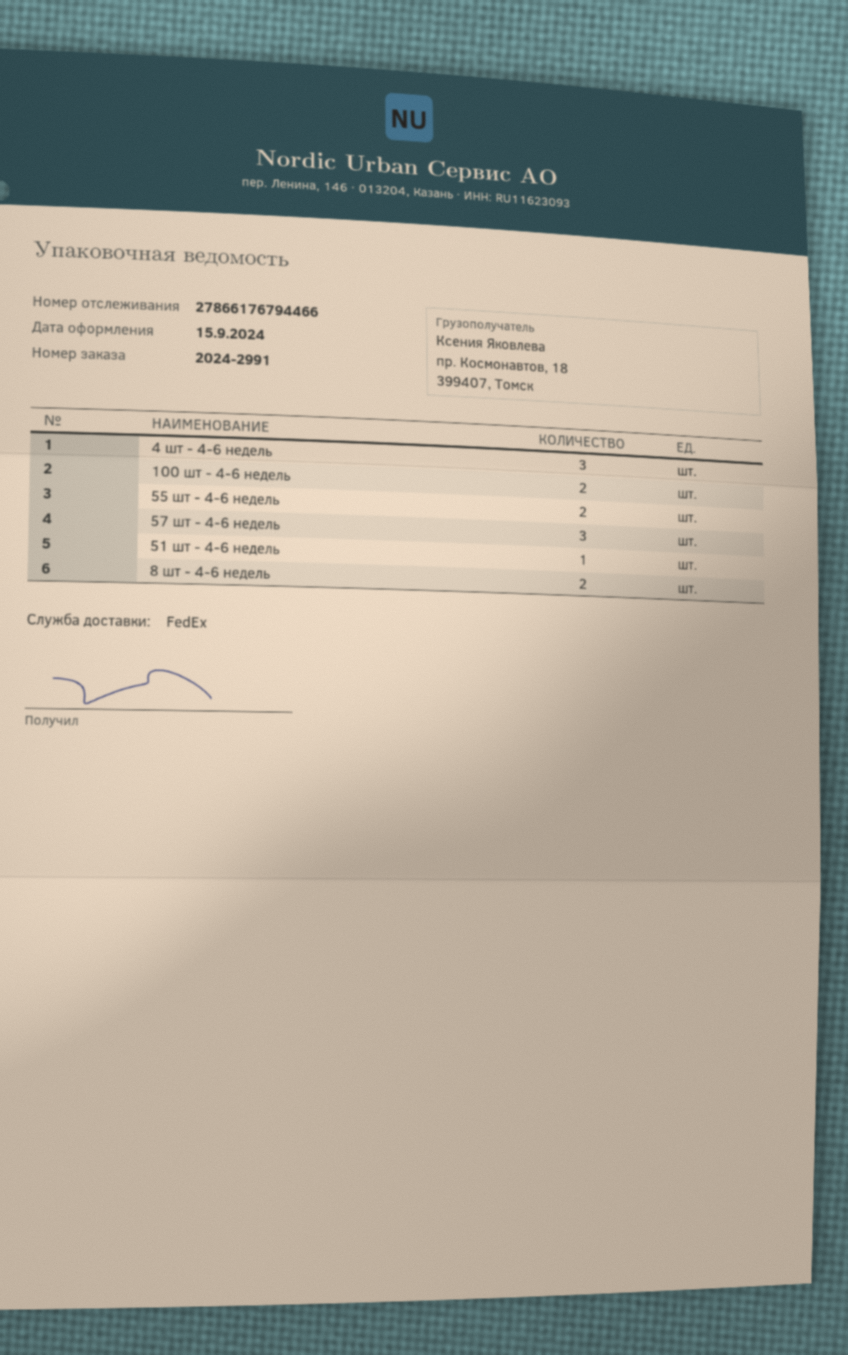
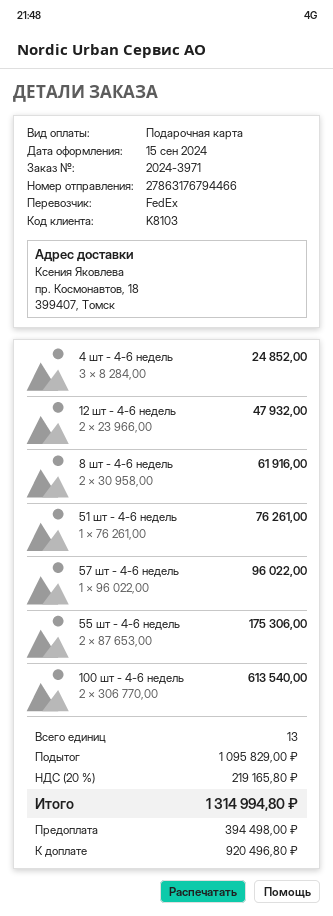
order number: 2024-2991 -> 2024-3971
tracking number: 27866176794466 -> 27863176794466
57 шт - 4-6 недель: 3 -> 1
12 шт - 4-6 недель: none -> 2

